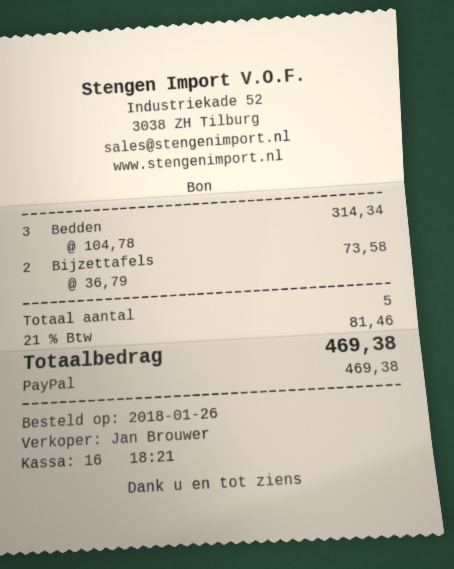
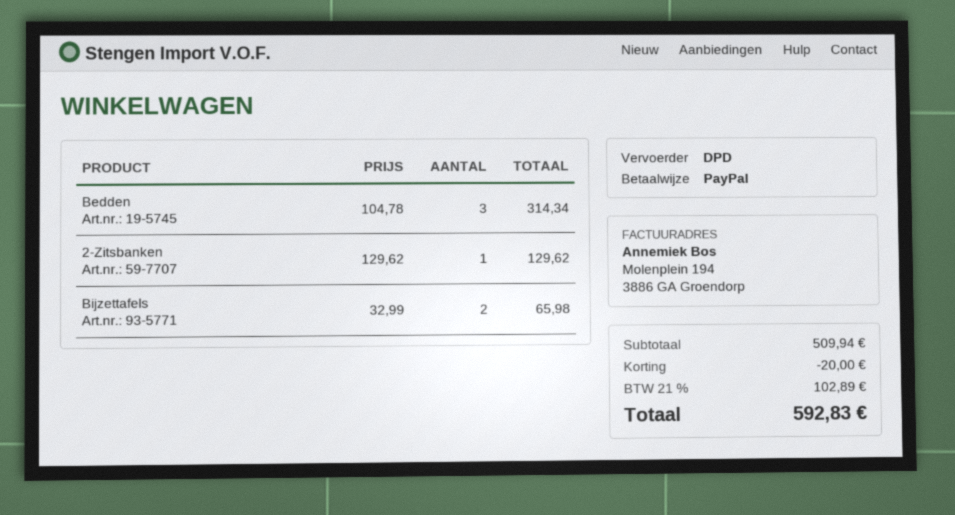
Bijzettafels: 2 x 36.79 = 73.58 -> 2 x 32.99 = 65.98
2-Zitsbanken: none -> 1 x 129.62 = 129.62
discount: none -> 20.00
tax: 21% = 81.46 -> 21% = 102.89
total: 469.38 -> 592.83

